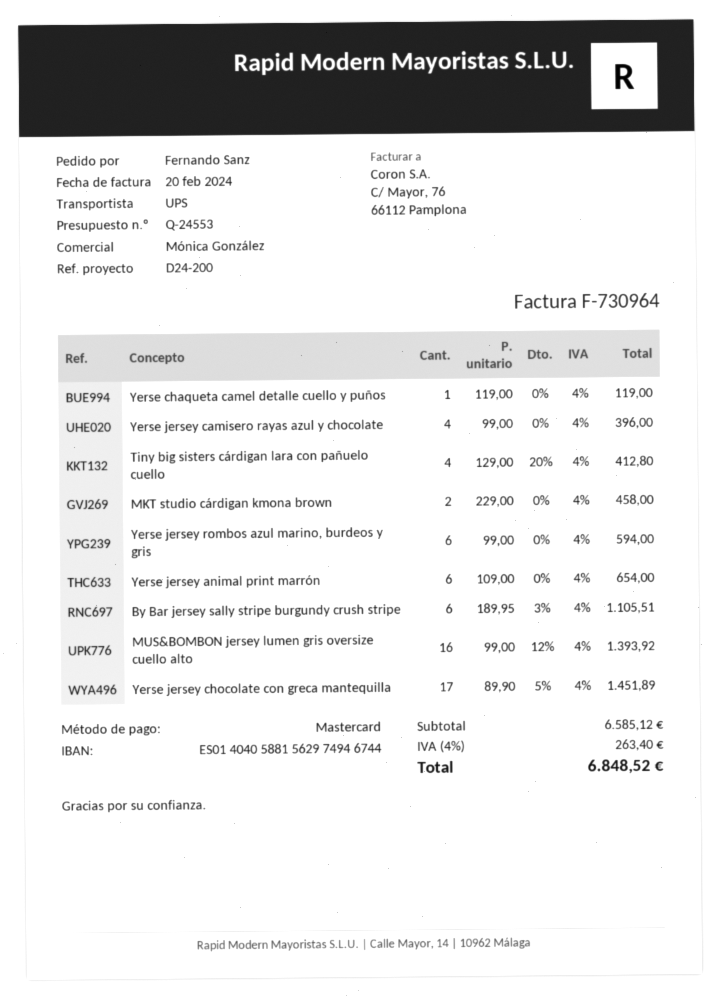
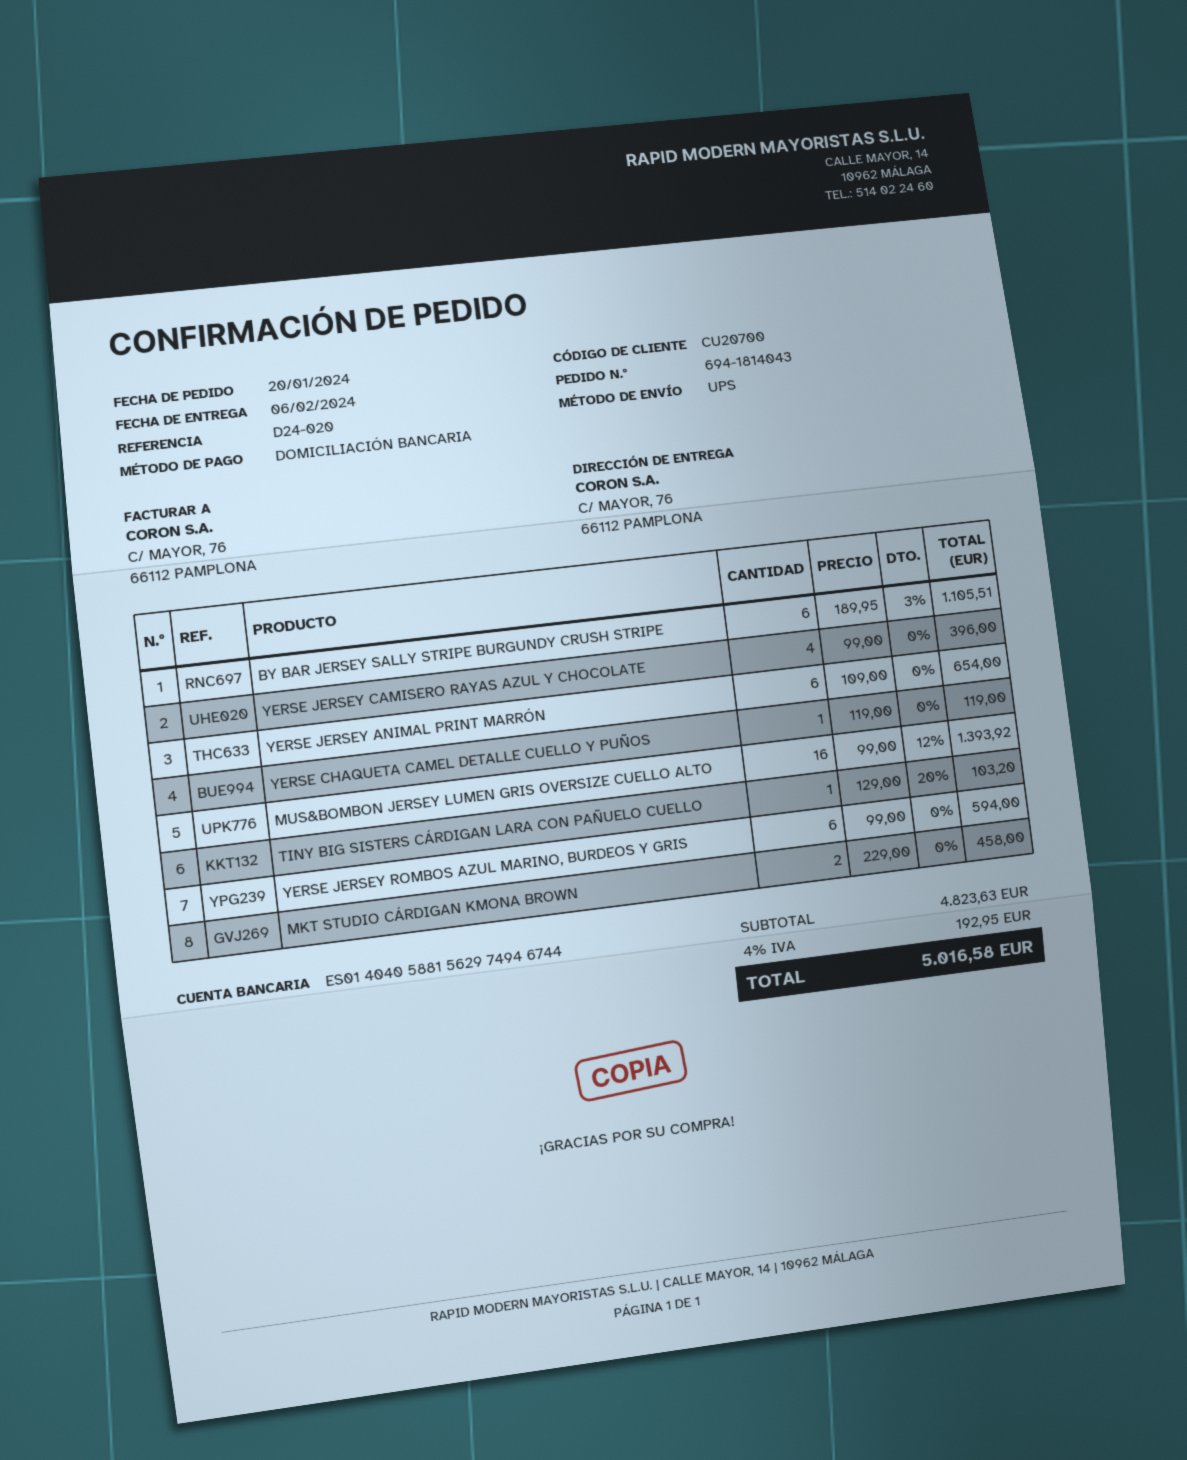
reference: D24-200 -> D24-020
payment method: Mastercard -> direct debit
Tiny big sisters cárdigan lara con pañuelo cuello: 4 x 129.00 - 20% = 412.80 -> 1 x 129.00 - 20% = 103.20
Yerse jersey chocolate con greca mantequilla: 17 x 89.90 - 5% = 1451.89 -> none
subtotal: 6585.12 -> 4823.63
tax: 4% = 263.40 -> 4% = 192.95
total: 6848.52 -> 5016.58

